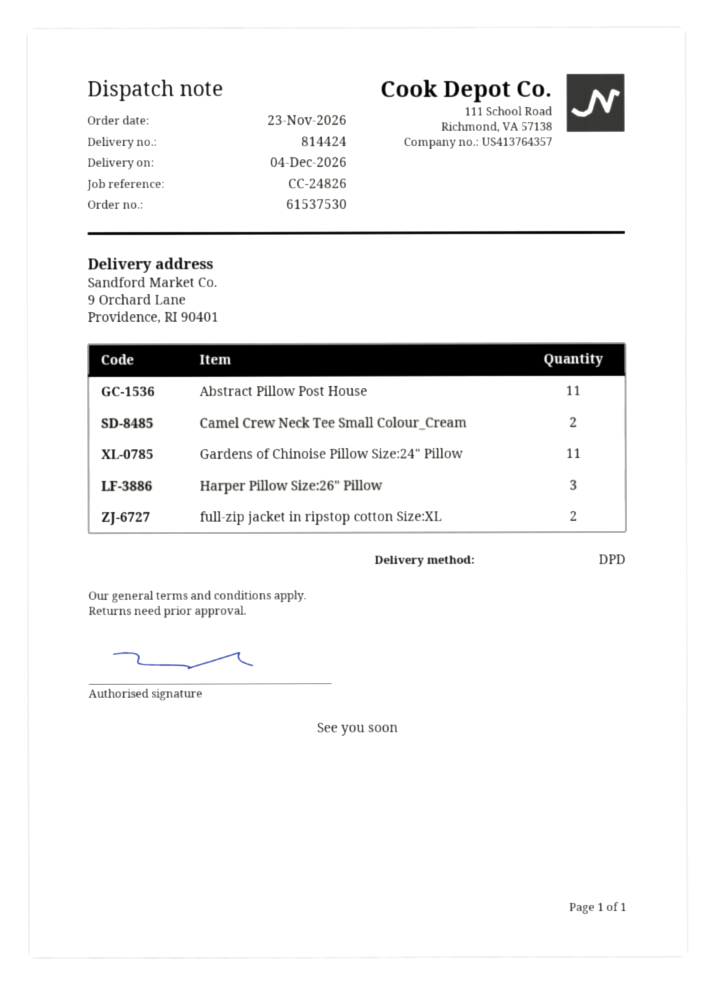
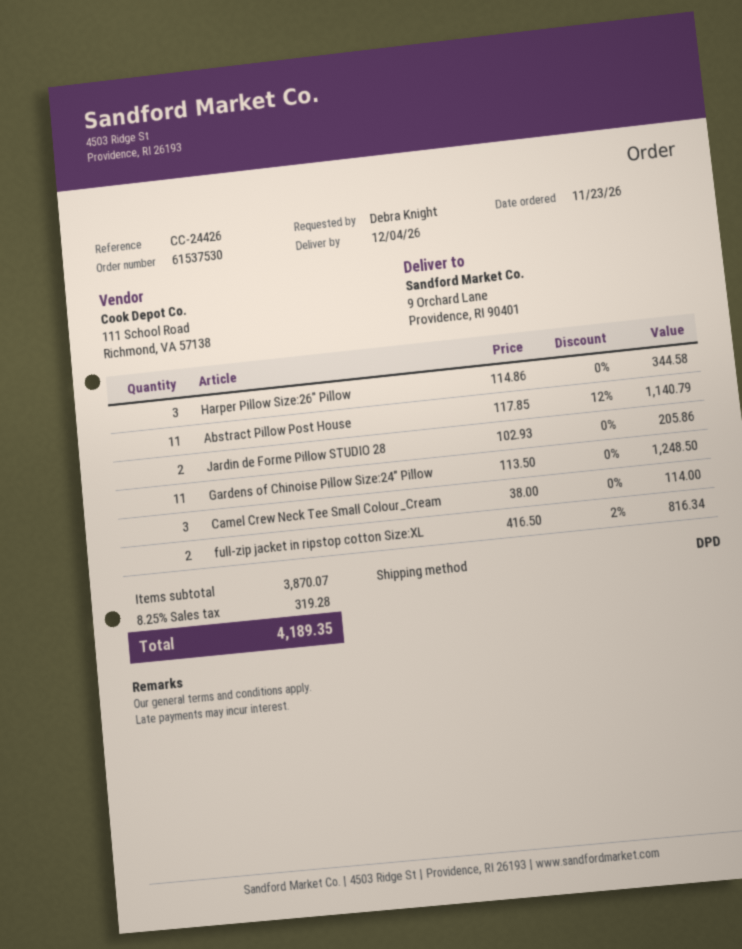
reference: CC-24826 -> CC-24426
Camel Crew Neck Tee Small Colour_Cream: 2 -> 3
Jardin de Forme Pillow STUDIO 28: none -> 2

